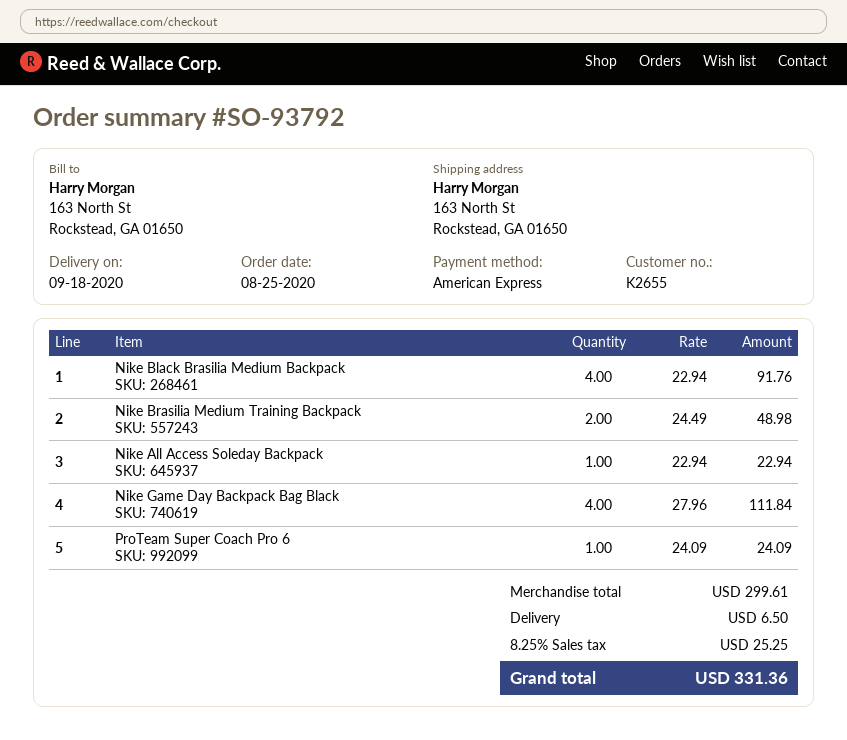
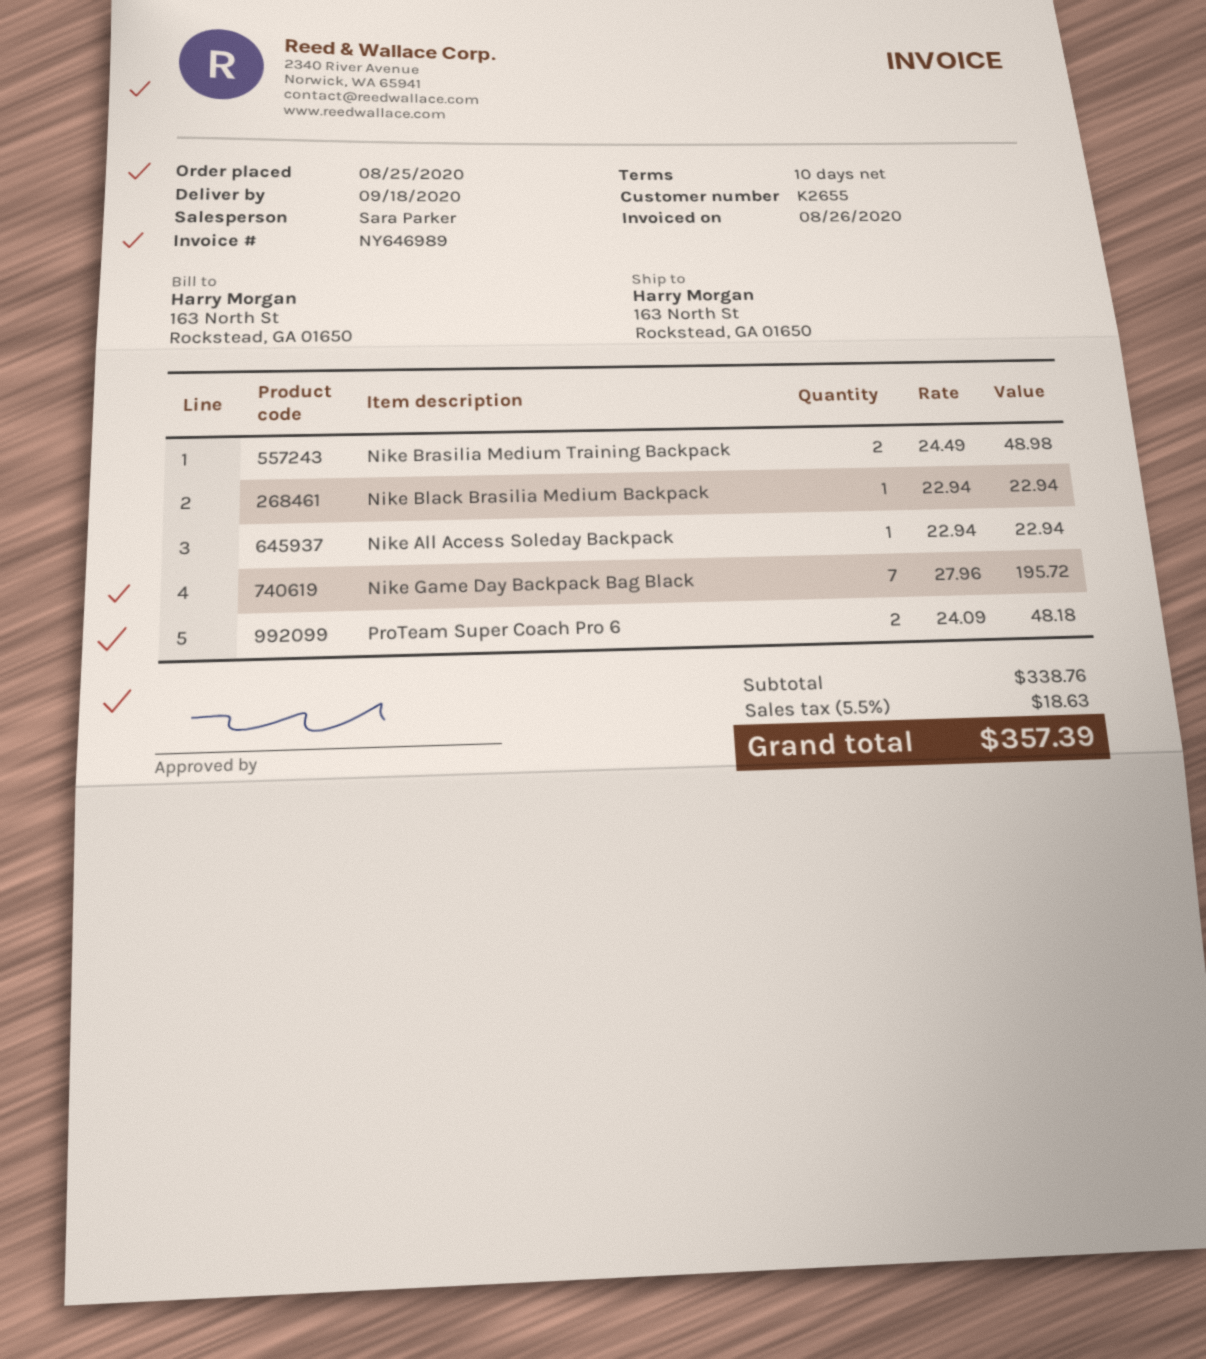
Nike Black Brasilia Medium Backpack: 4 x 22.94 = 91.76 -> 1 x 22.94 = 22.94
Nike Game Day Backpack Bag Black: 4 x 27.96 = 111.84 -> 7 x 27.96 = 195.72
ProTeam Super Coach Pro 6: 1 x 24.09 = 24.09 -> 2 x 24.09 = 48.18
subtotal: 299.61 -> 338.76
shipping: 6.50 -> none
tax: 8.25% = 25.25 -> 5.5% = 18.63
total: 331.36 -> 357.39

